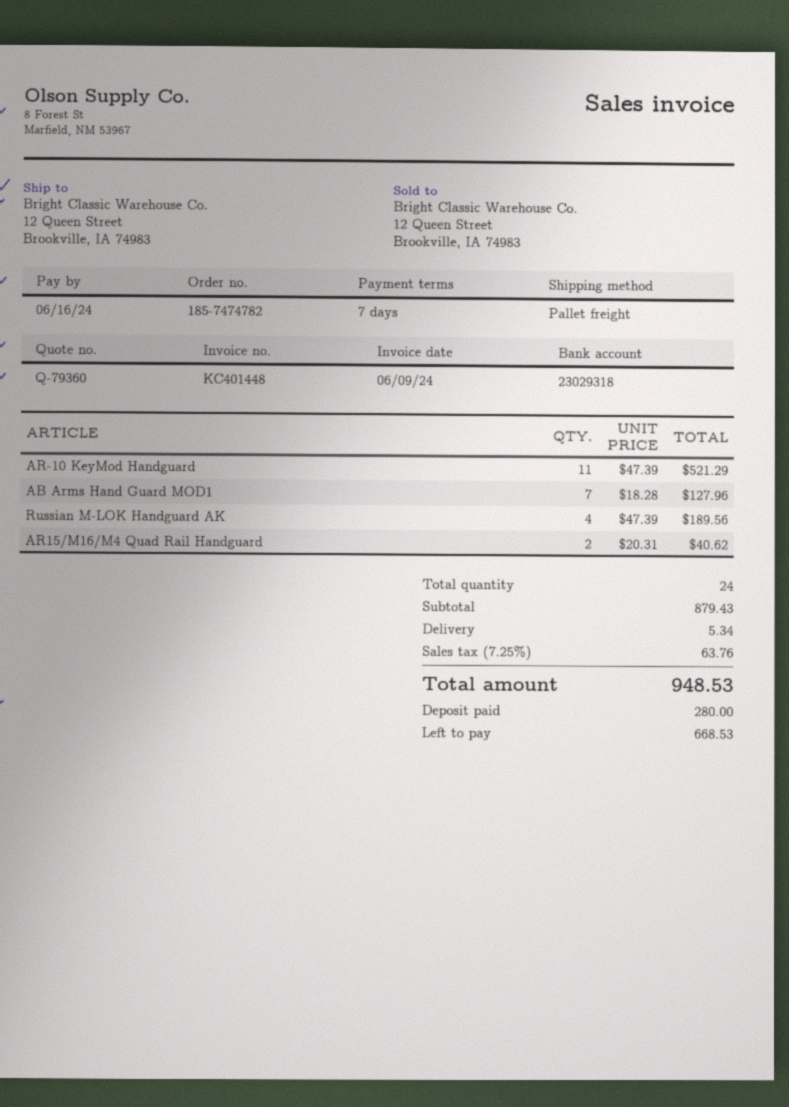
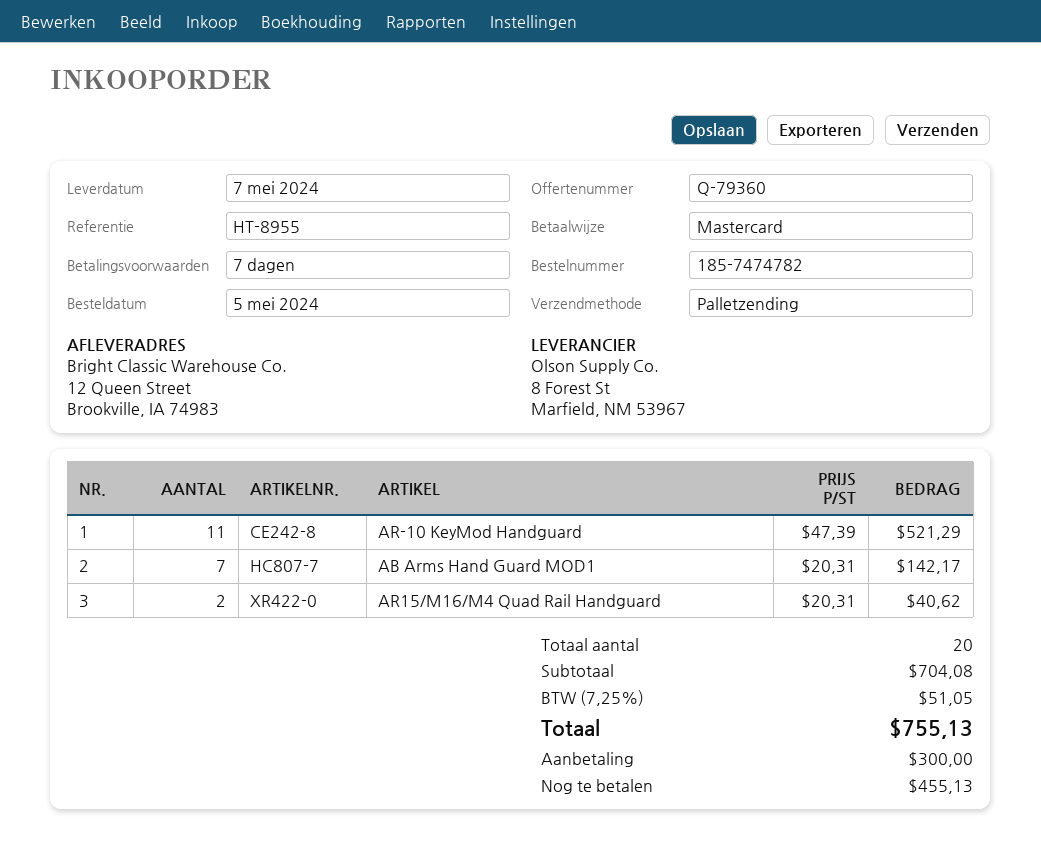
AB Arms Hand Guard MOD1: 7 x 18.28 = 127.96 -> 7 x 20.31 = 142.17
Russian M-LOK Handguard AK: 4 x 47.39 = 189.56 -> none
total quantity: 24 -> 20
subtotal: 879.43 -> 704.08
shipping: 5.34 -> none
tax: 7.25% = 63.76 -> 7.25% = 51.05
total: 948.53 -> 755.13
deposit: 280.00 -> 300.00
balance: 668.53 -> 455.13

